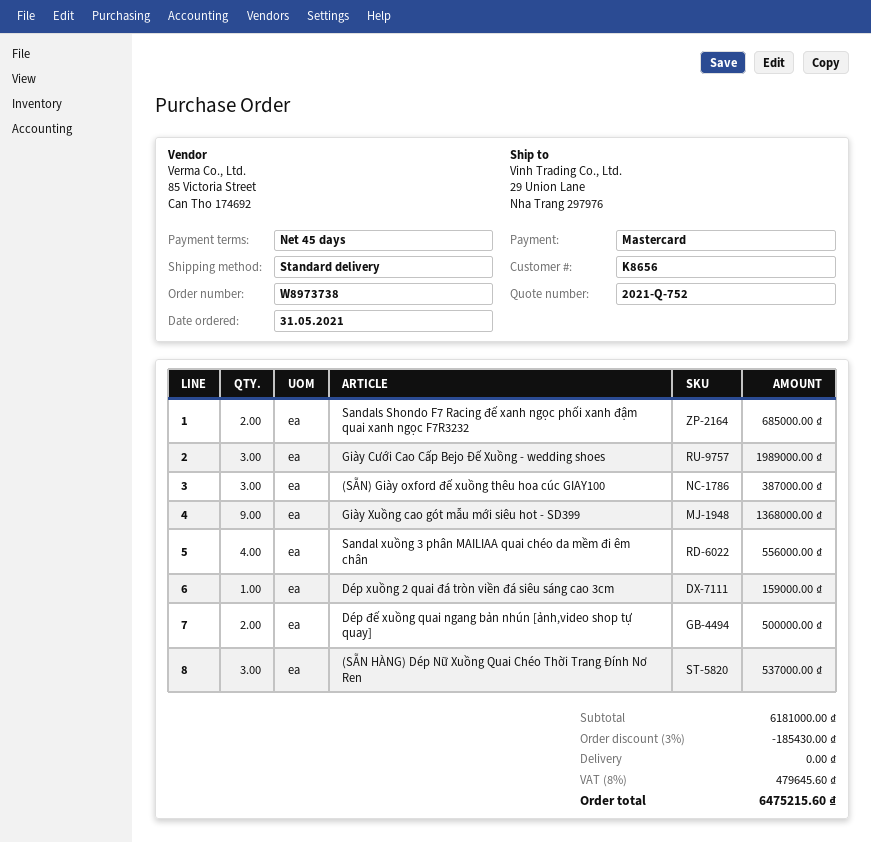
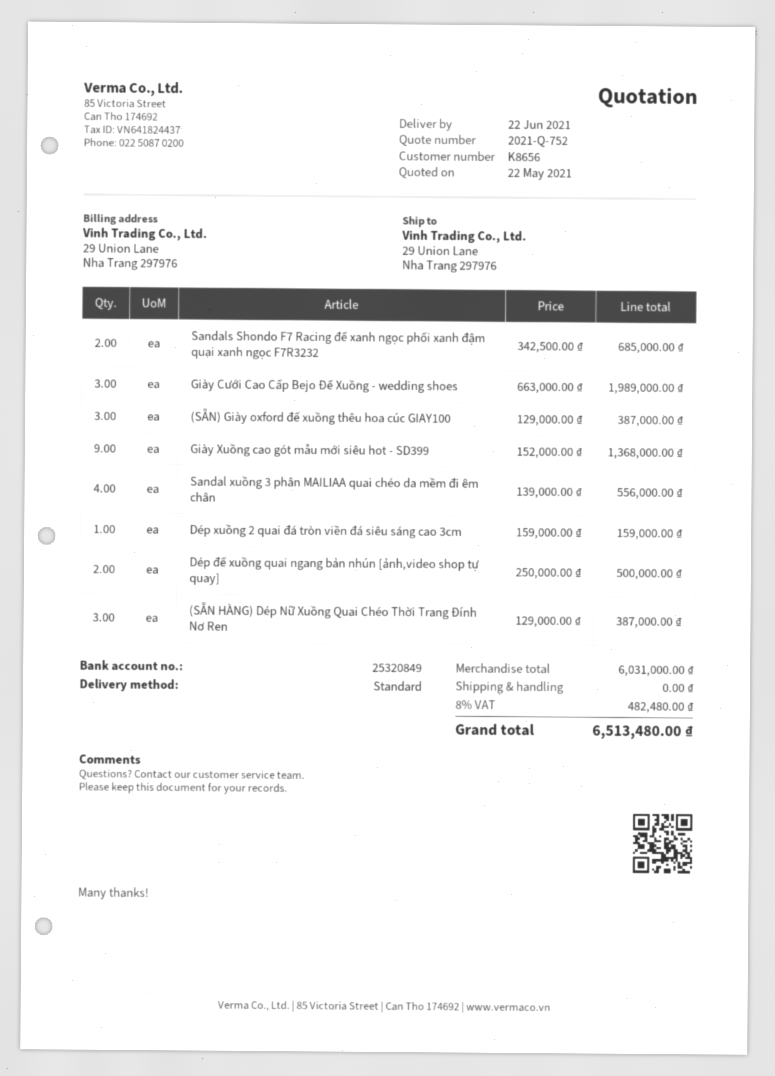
(SẴN HÀNG) Dép Nữ Xuồng Quai Chéo Thời Trang Đính Nơ Ren: 3 for 537000.00 -> 3 for 387000.00
subtotal: 6181000.00 -> 6031000.00
discount: 3% = 185430.00 -> none
tax: 8% = 479645.60 -> 8% = 482480.00
total: 6475215.60 -> 6513480.00

